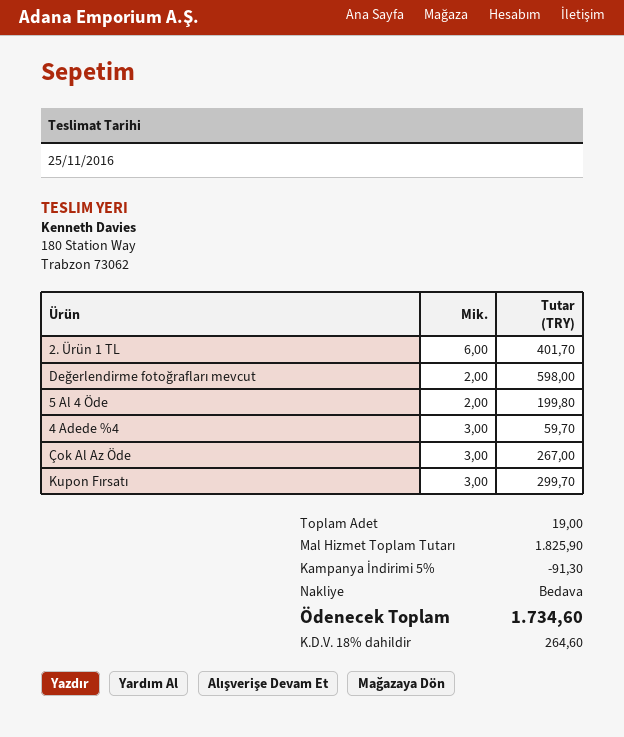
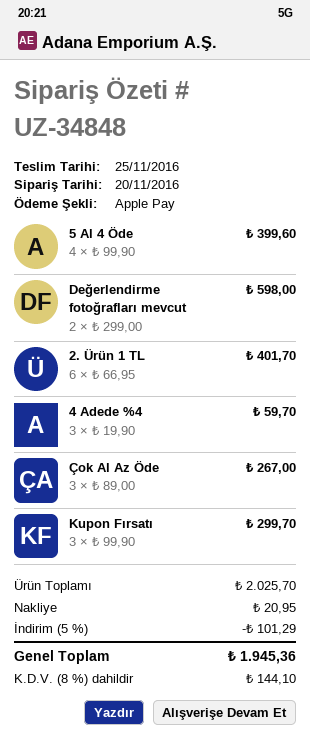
5 Al 4 Öde: 2 for 199.80 -> 4 for 399.60
subtotal: 1825.90 -> 2025.70
discount: 5% = 91.30 -> 5% = 101.29
shipping: 0.00 -> 20.95
tax: 18% = 264.60 -> 8% = 144.10
total: 1734.60 -> 1945.36

